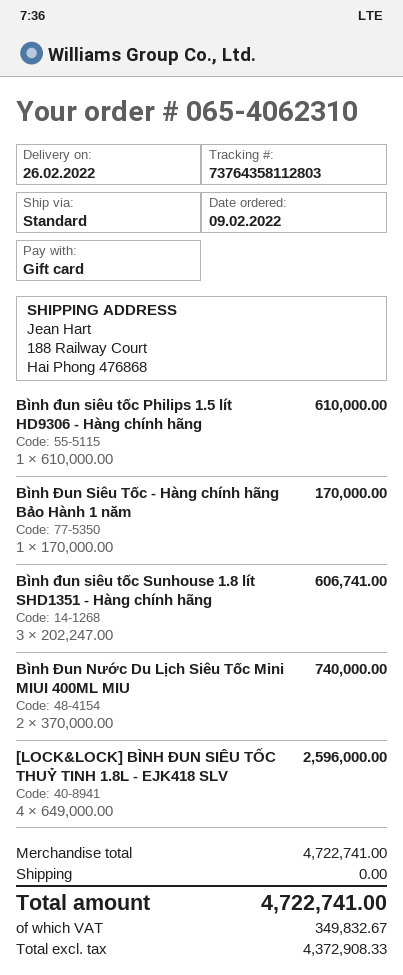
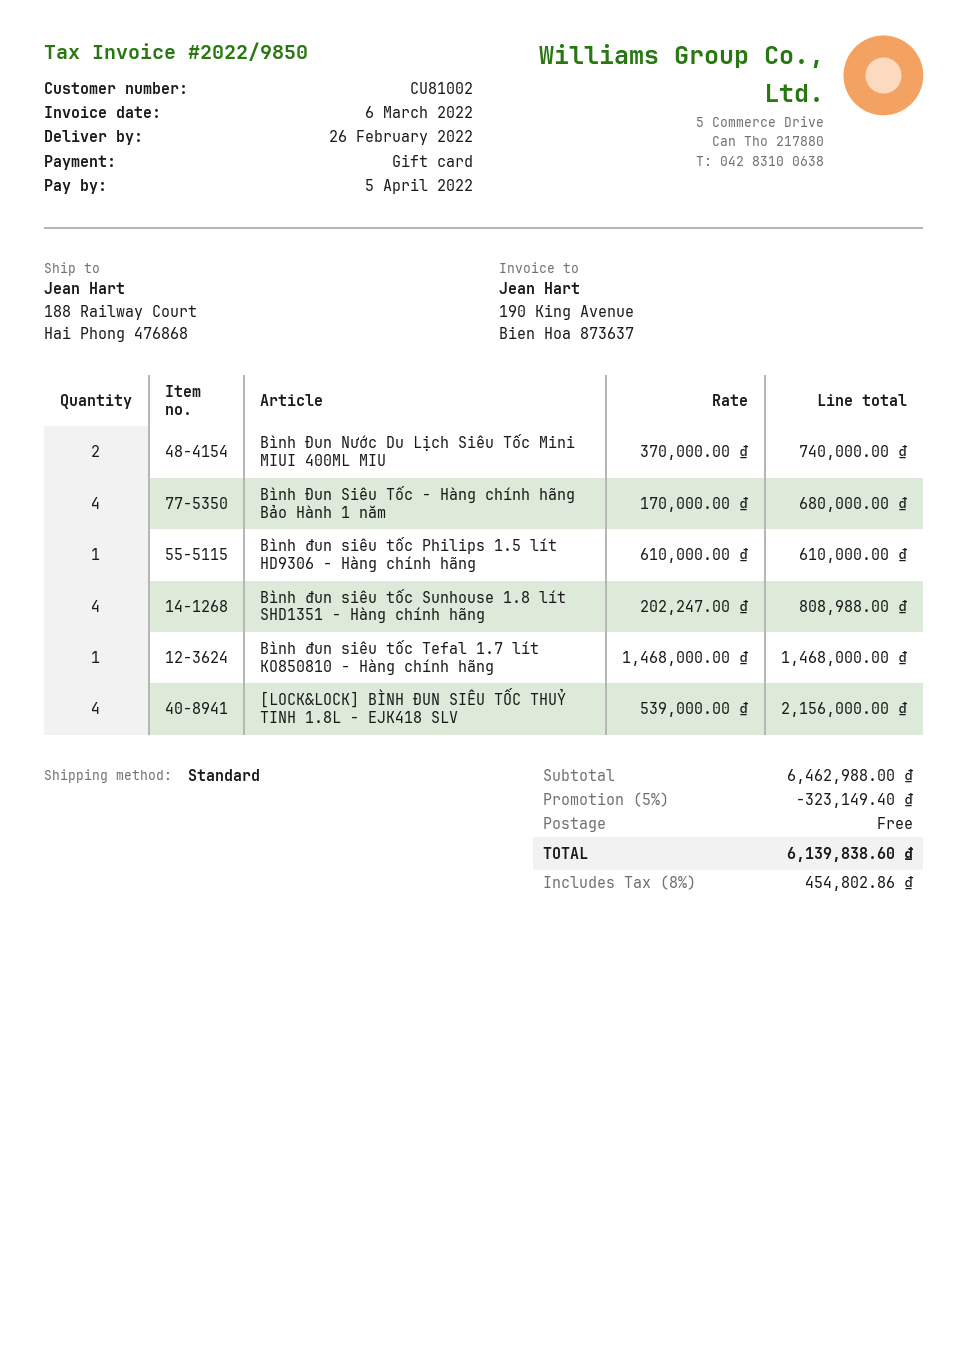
Bình Đun Siêu Tốc - Hàng chính hãng Bảo Hành 1 năm: 1 x 170000.00 = 170000.00 -> 4 x 170000.00 = 680000.00
Bình đun siêu tốc Sunhouse 1.8 lít SHD1351 - Hàng chính hãng: 3 x 202247.00 = 606741.00 -> 4 x 202247.00 = 808988.00
[LOCK&LOCK] BÌNH ĐUN SIÊU TỐC THUỶ TINH 1.8L - EJK418 SLV: 4 x 649000.00 = 2596000.00 -> 4 x 539000.00 = 2156000.00
Bình đun siêu tốc Tefal 1.7 lít KO850810 - Hàng chính hãng: none -> 1 x 1468000.00 = 1468000.00
subtotal: 4722741.00 -> 6462988.00
discount: none -> 5% = 323149.40
tax: 349832.67 -> 454802.86
total: 4722741.00 -> 6139838.60

